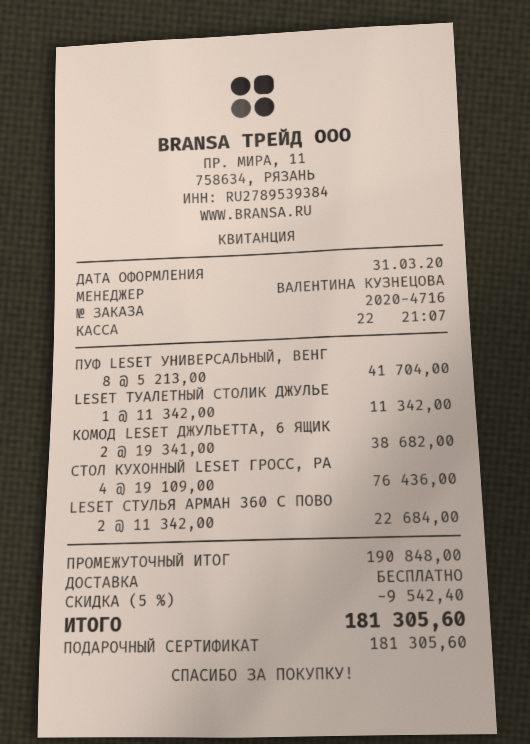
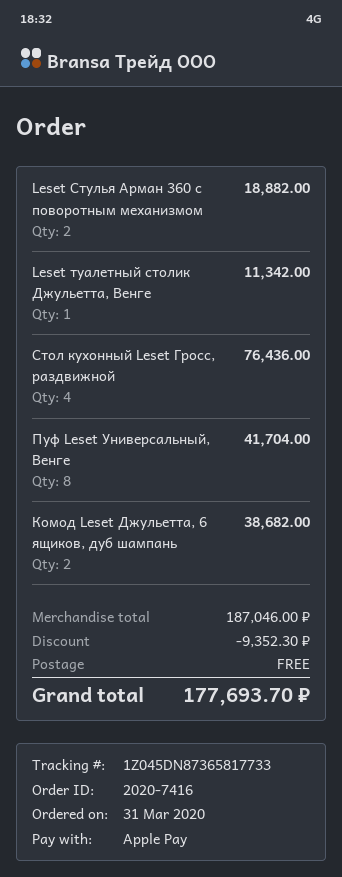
order number: 2020-4716 -> 2020-7416
payment method: gift card -> Apple Pay
LESET СТУЛЬЯ АРМАН 360 С ПОВО: 2 for 22684.00 -> 2 for 18882.00
subtotal: 190848.00 -> 187046.00
discount: 9542.40 -> 9352.30
total: 181305.60 -> 177693.70

